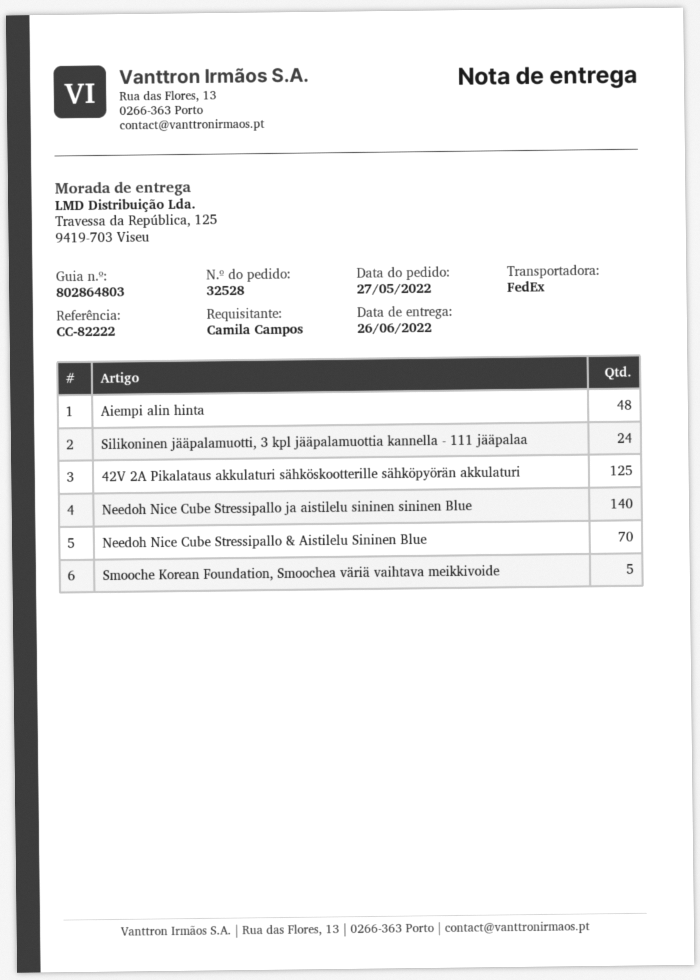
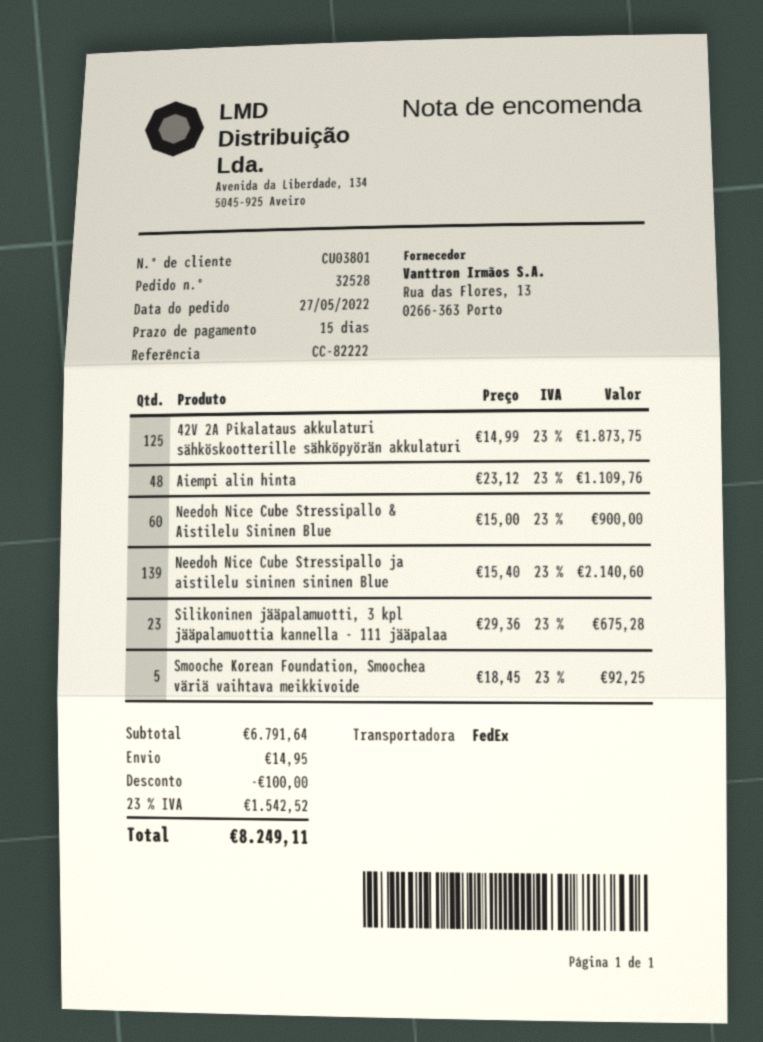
Silikoninen jääpalamuotti, 3 kpl jääpalamuottia kannella - 111 jääpalaa: 24 -> 23
Needoh Nice Cube Stressipallo ja aistilelu sininen sininen Blue: 140 -> 139
Needoh Nice Cube Stressipallo & Aistilelu Sininen Blue: 70 -> 60

